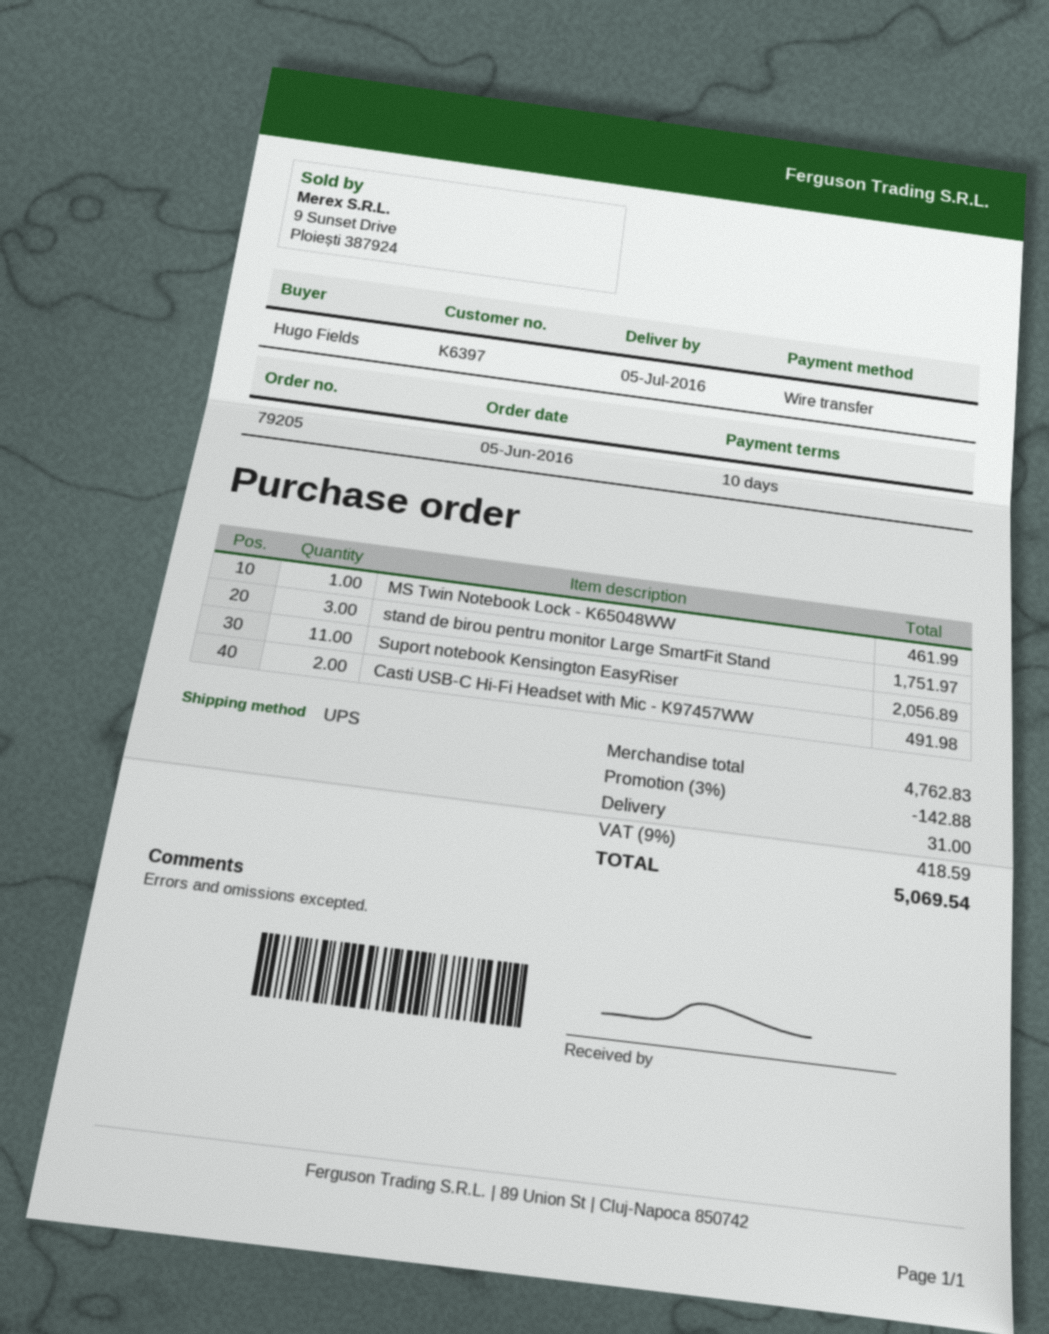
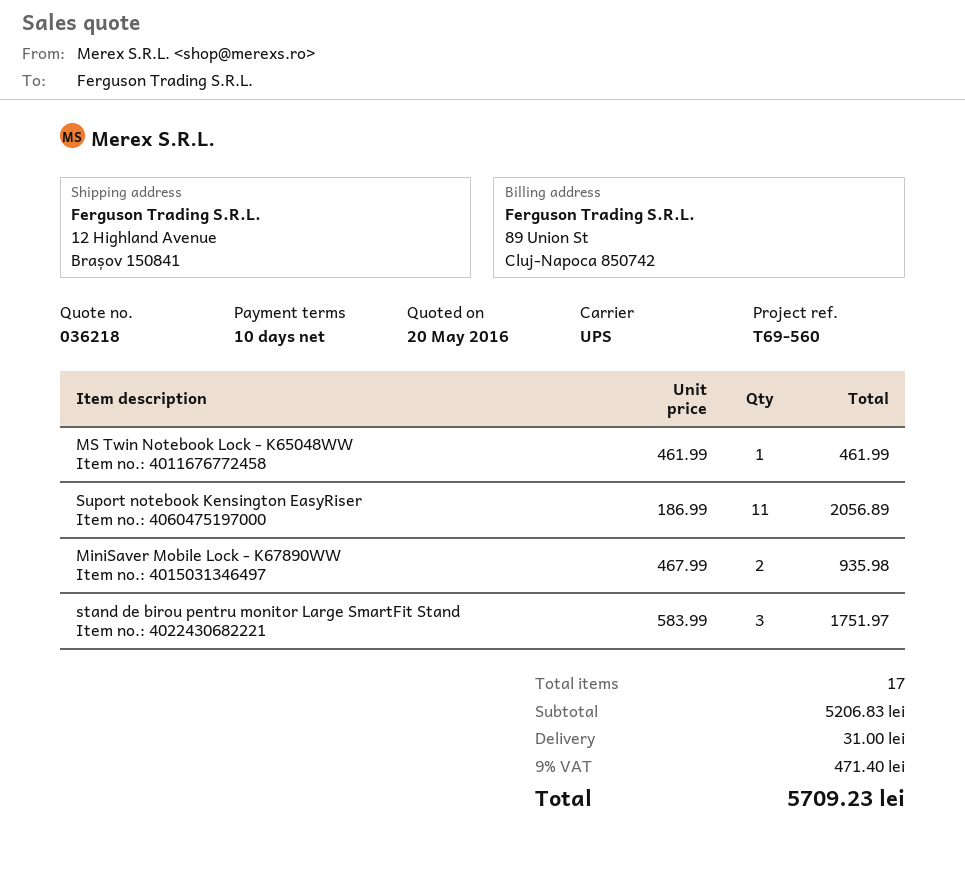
Casti USB-C Hi-Fi Headset with Mic - K97457WW: 2 for 491.98 -> none
MiniSaver Mobile Lock - K67890WW: none -> 2 for 935.98
subtotal: 4762.83 -> 5206.83
discount: 3% = 142.88 -> none
tax: 9% = 418.59 -> 9% = 471.40
total: 5069.54 -> 5709.23

